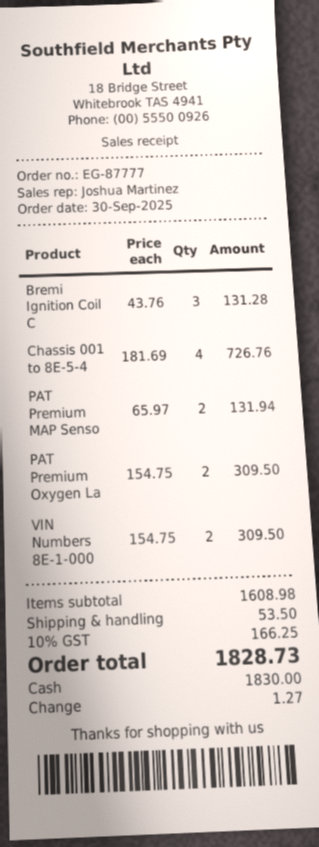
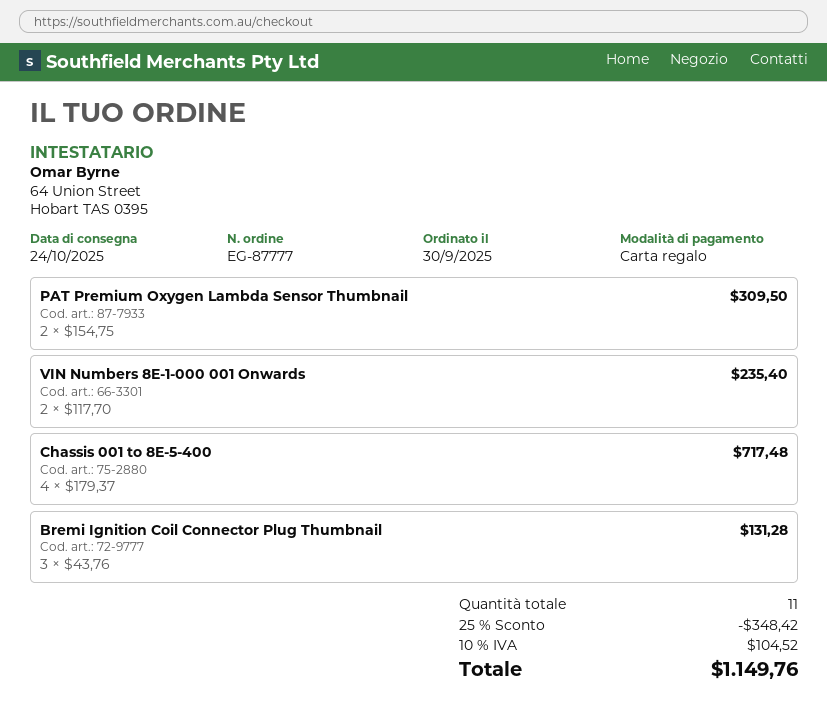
payment method: cash -> gift card
Chassis 001 to 8E-5-4: 4 x 181.69 = 726.76 -> 4 x 179.37 = 717.48
PAT Premium MAP Senso: 2 x 65.97 = 131.94 -> none
VIN Numbers 8E-1-000: 2 x 154.75 = 309.50 -> 2 x 117.70 = 235.40
discount: none -> 25% = 348.42
shipping: 53.50 -> none
tax: 10% = 166.25 -> 10% = 104.52
total: 1828.73 -> 1149.76

